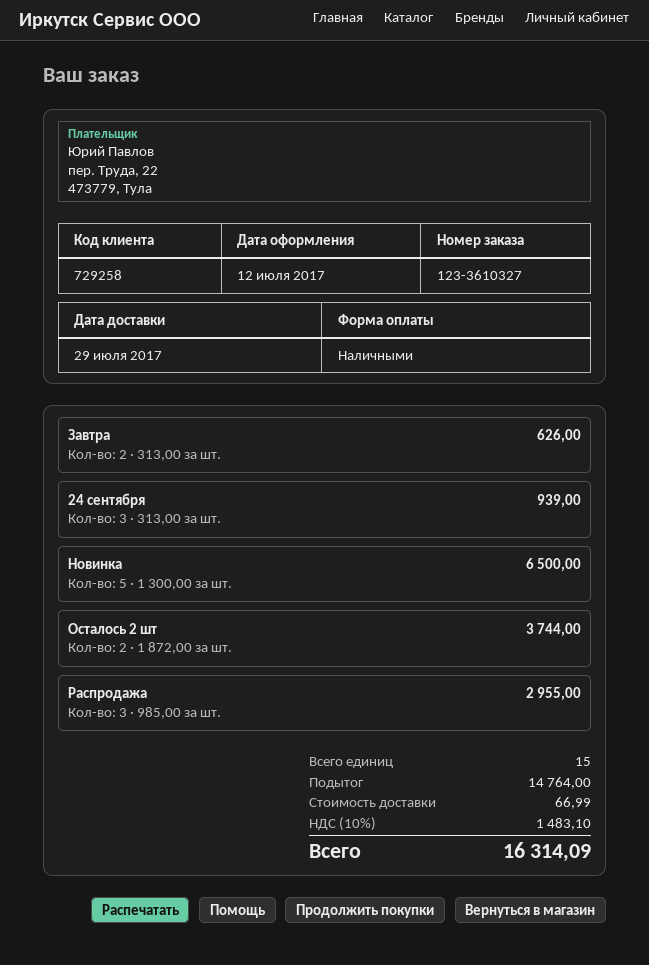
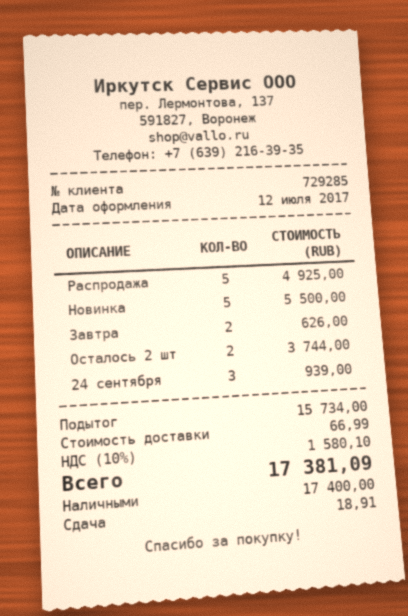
customer number: 729258 -> 729285
Новинка: 5 for 6500.00 -> 5 for 5500.00
Распродажа: 3 for 2955.00 -> 5 for 4925.00
subtotal: 14764.00 -> 15734.00
tax: 10% = 1483.10 -> 10% = 1580.10
total: 16314.09 -> 17381.09

